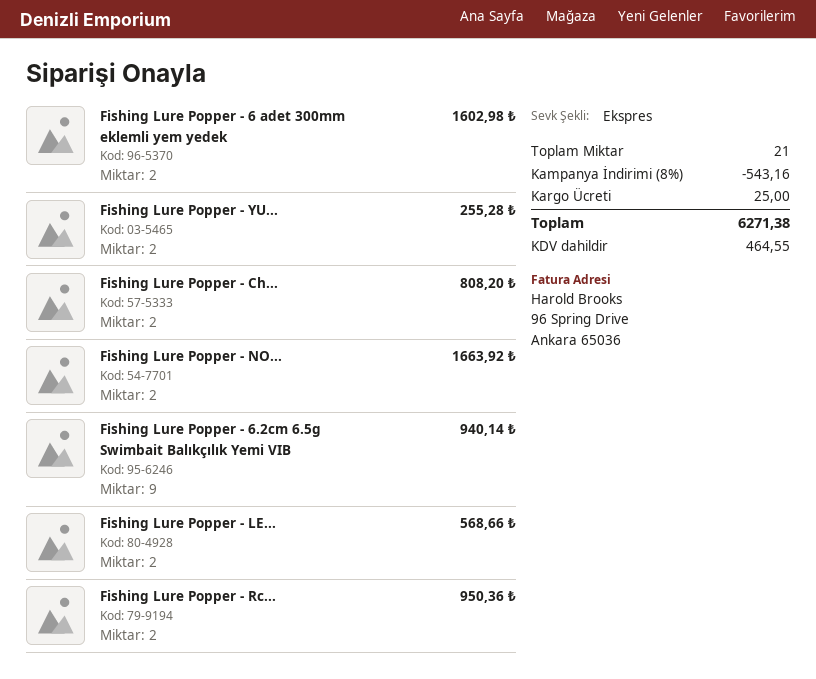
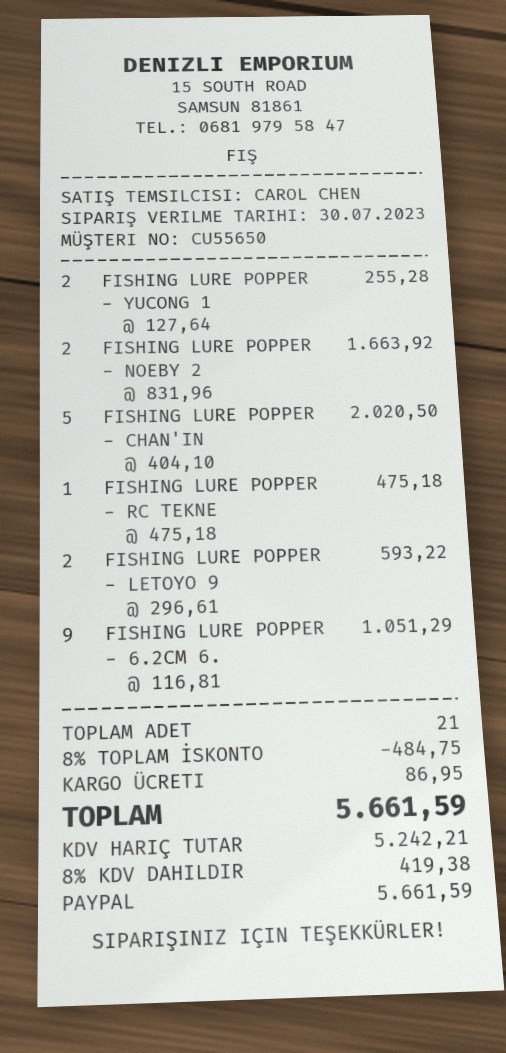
Fishing Lure Popper - 6 adet 300mm eklemli yem yedek: 2 for 1602.98 -> none
Fishing Lure Popper - Ch...: 2 for 808.20 -> 5 for 2020.50
Fishing Lure Popper - 6.2cm 6.5g Swimbait Balıkçılık Yemi VIB: 9 for 940.14 -> 9 for 1051.29
Fishing Lure Popper - LE...: 2 for 568.66 -> 2 for 593.22
Fishing Lure Popper - Rc...: 2 for 950.36 -> 1 for 475.18
discount: 8% = 543.16 -> 8% = 484.75
shipping: 25.00 -> 86.95
tax: 464.55 -> 419.38
total: 6271.38 -> 5661.59

